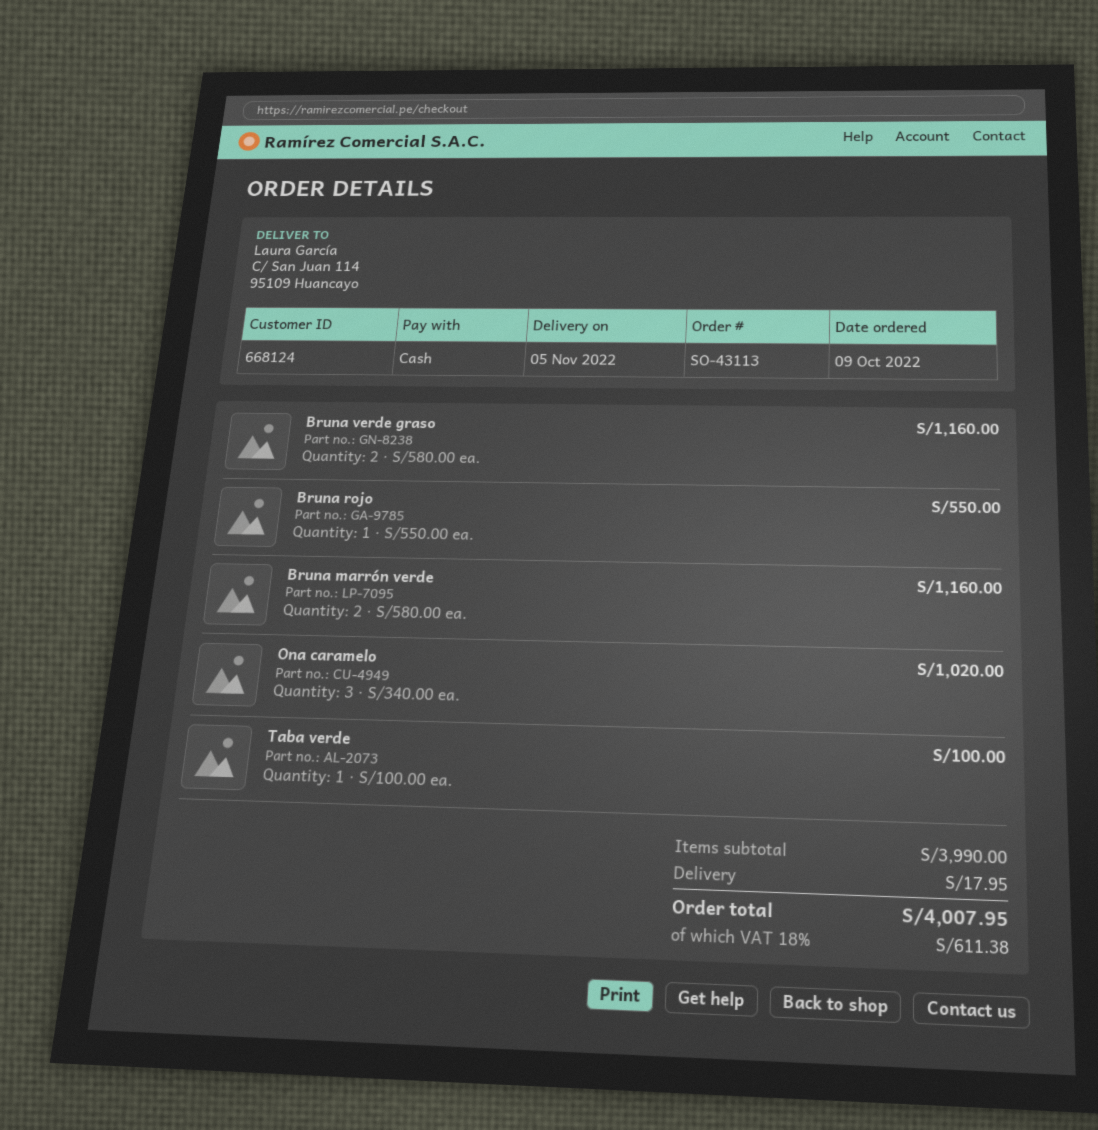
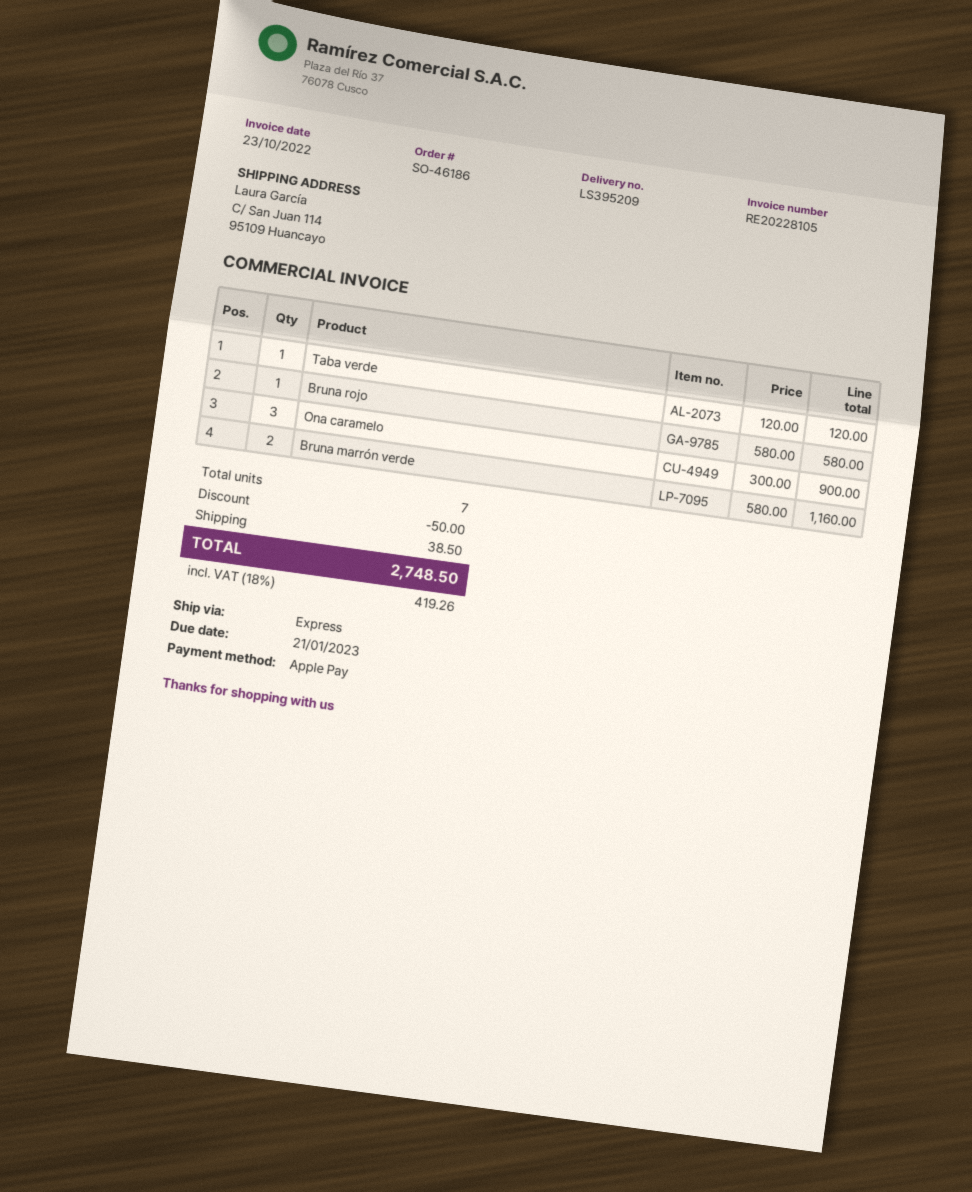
order number: SO-43113 -> SO-46186
payment method: cash -> Apple Pay
Bruna verde graso: 2 x 580.00 = 1160.00 -> none
Bruna rojo: 1 x 550.00 = 550.00 -> 1 x 580.00 = 580.00
Ona caramelo: 3 x 340.00 = 1020.00 -> 3 x 300.00 = 900.00
Taba verde: 1 x 100.00 = 100.00 -> 1 x 120.00 = 120.00
discount: none -> 50.00
shipping: 17.95 -> 38.50
tax: 18% = 611.38 -> 18% = 419.26
total: 4007.95 -> 2748.50

